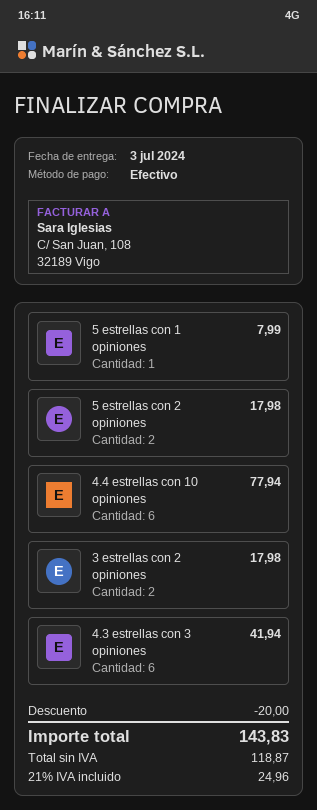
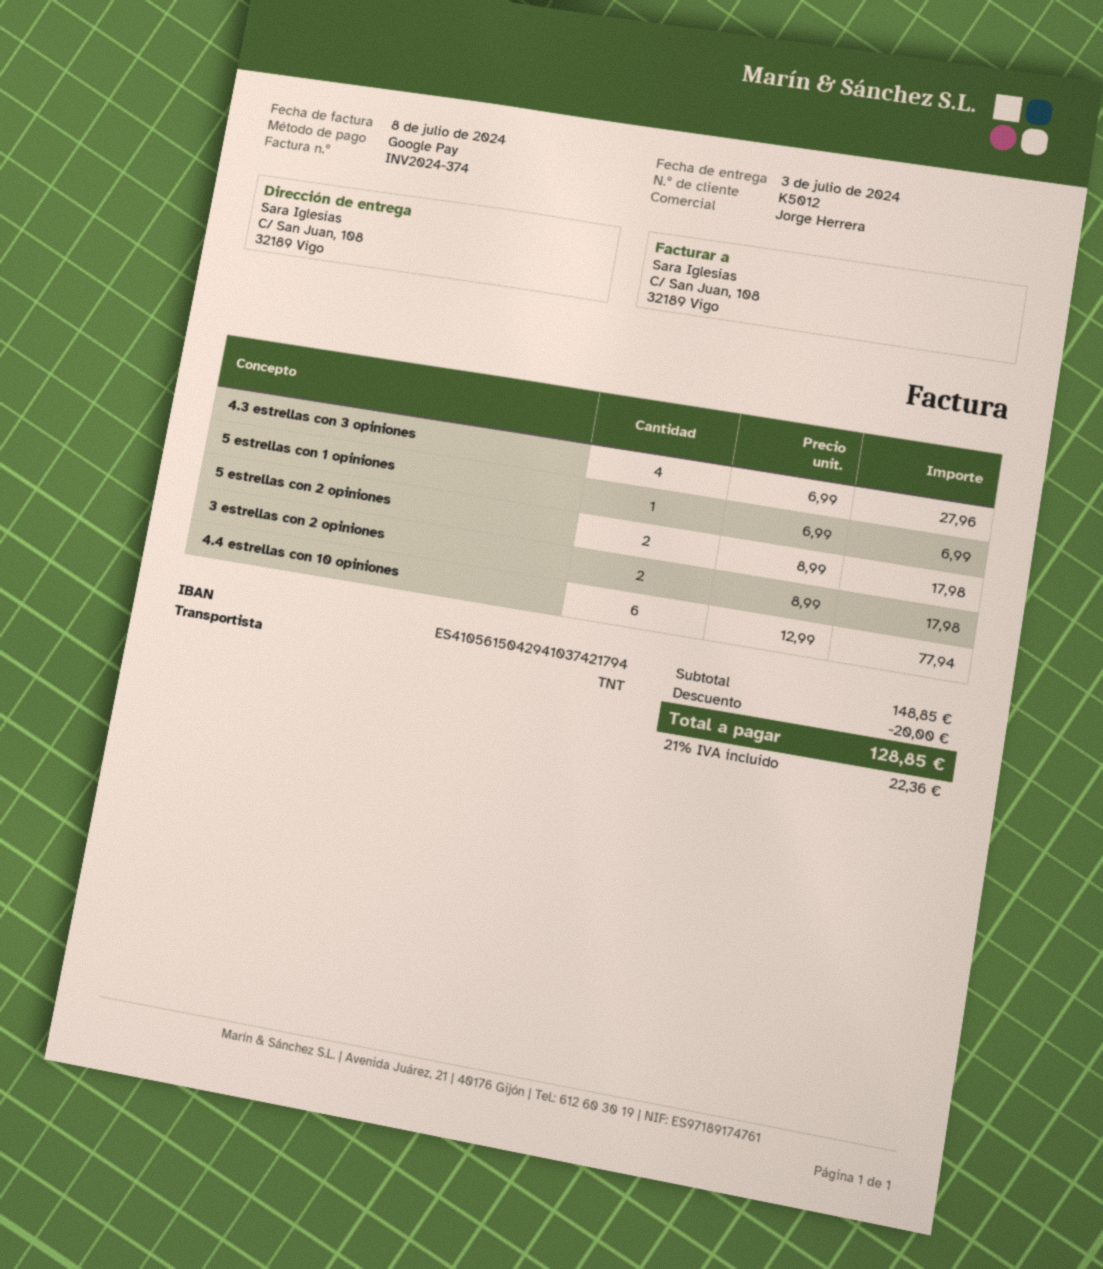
payment method: cash -> Google Pay
5 estrellas con 1 opiniones: 1 for 7.99 -> 1 for 6.99
4.3 estrellas con 3 opiniones: 6 for 41.94 -> 4 for 27.96
tax: 21% = 24.96 -> 21% = 22.36
total: 143.83 -> 128.85

